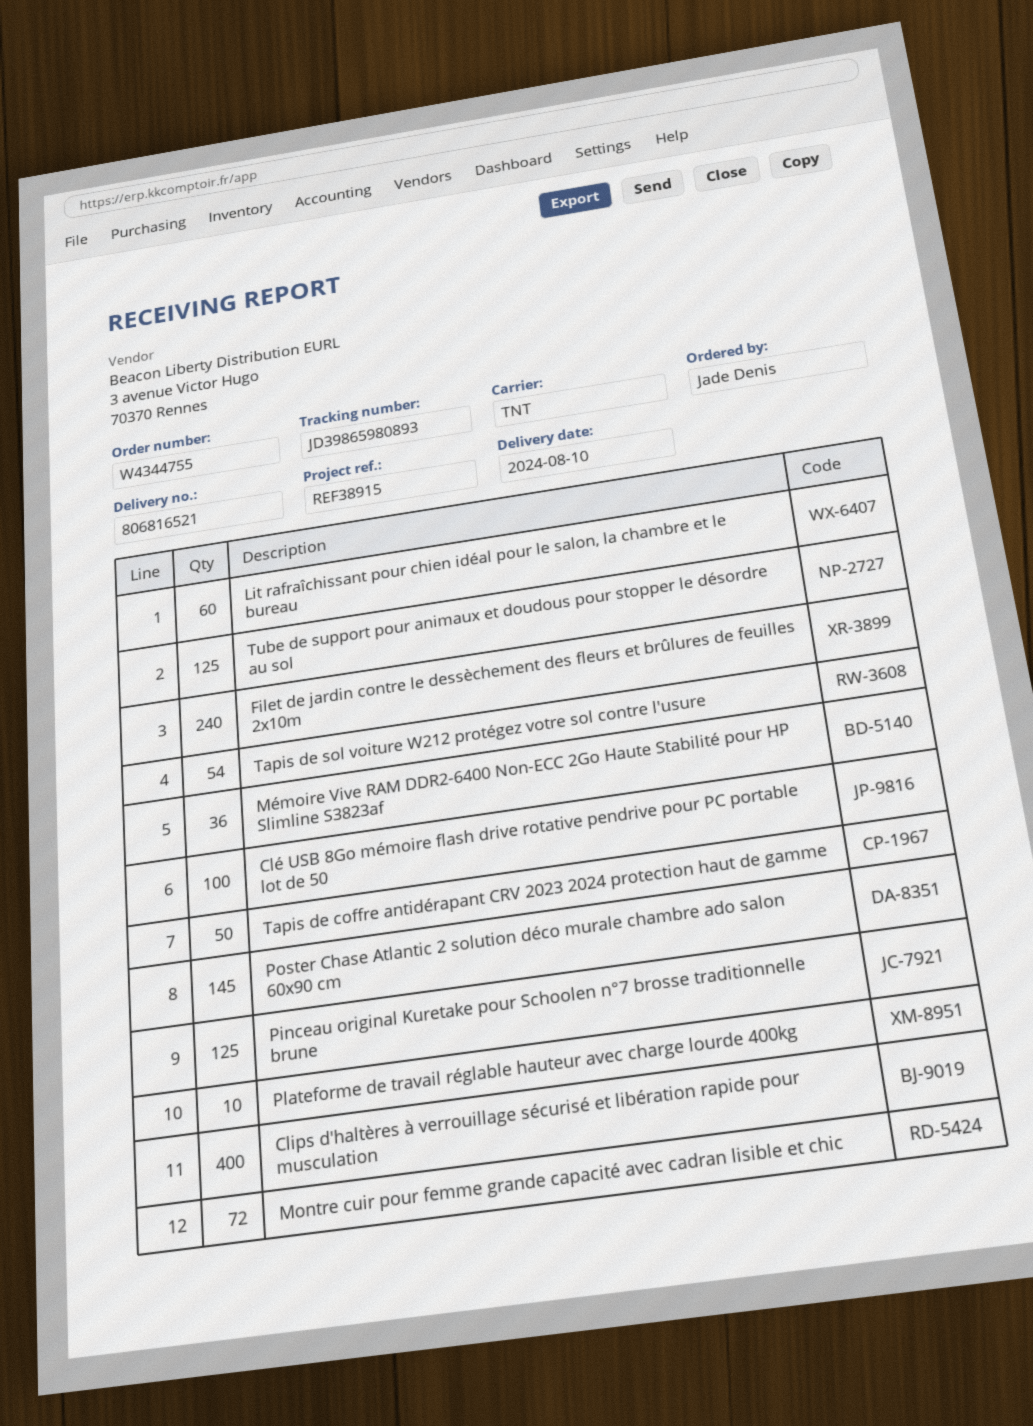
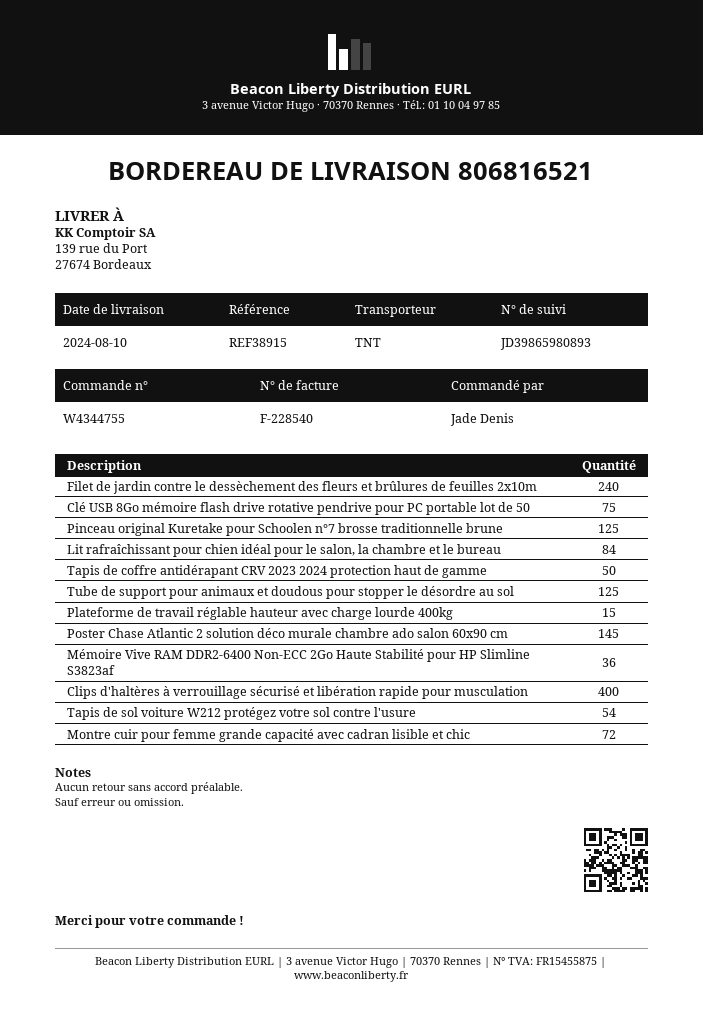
Lit rafraîchissant pour chien idéal pour le salon, la chambre et le bureau: 60 -> 84
Clé USB 8Go mémoire flash drive rotative pendrive pour PC portable lot de 50: 100 -> 75
Plateforme de travail réglable hauteur avec charge lourde 400kg: 10 -> 15

